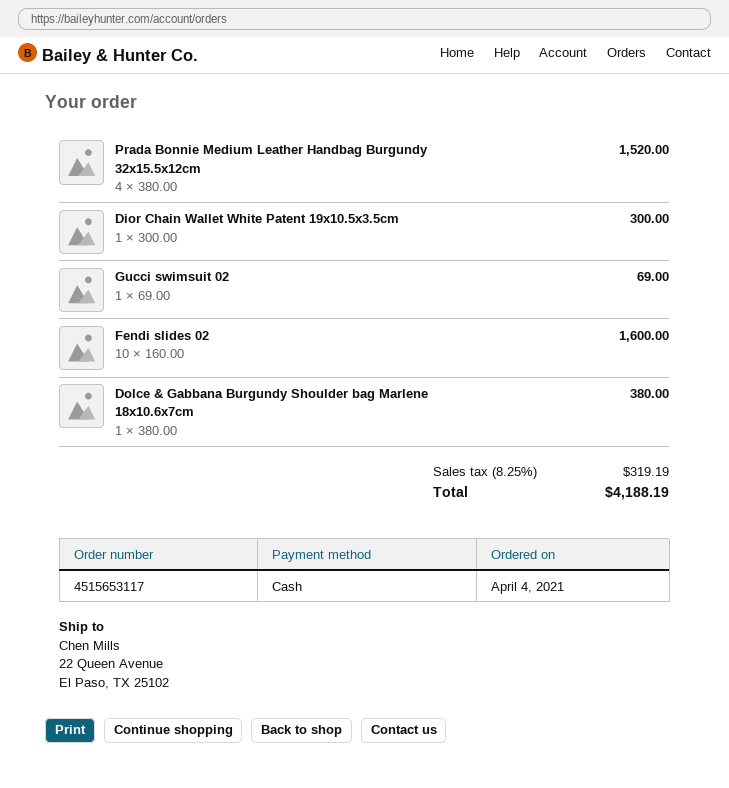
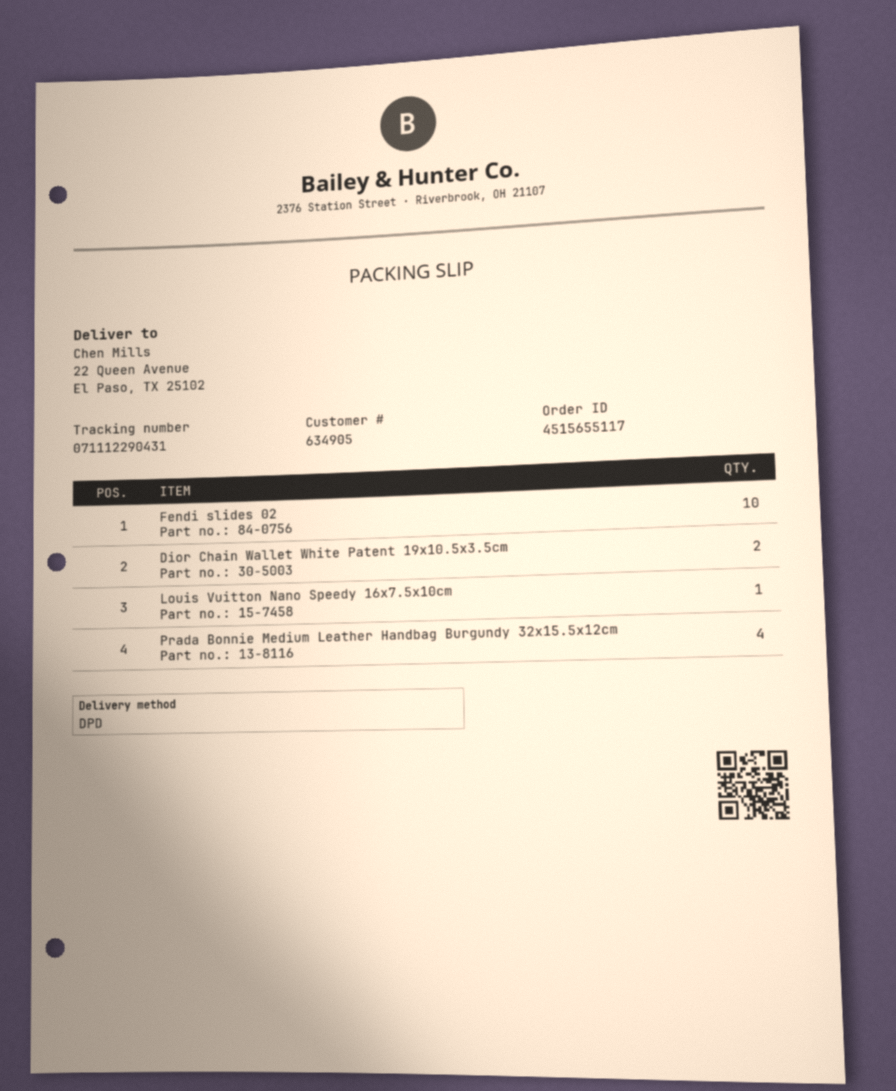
order number: 4515653117 -> 4515655117
Dior Chain Wallet White Patent 19x10.5x3.5cm: 1 -> 2
Gucci swimsuit 02: 1 -> none
Dolce & Gabbana Burgundy Shoulder bag Marlene 18x10.6x7cm: 1 -> none
Louis Vuitton Nano Speedy 16x7.5x10cm: none -> 1

